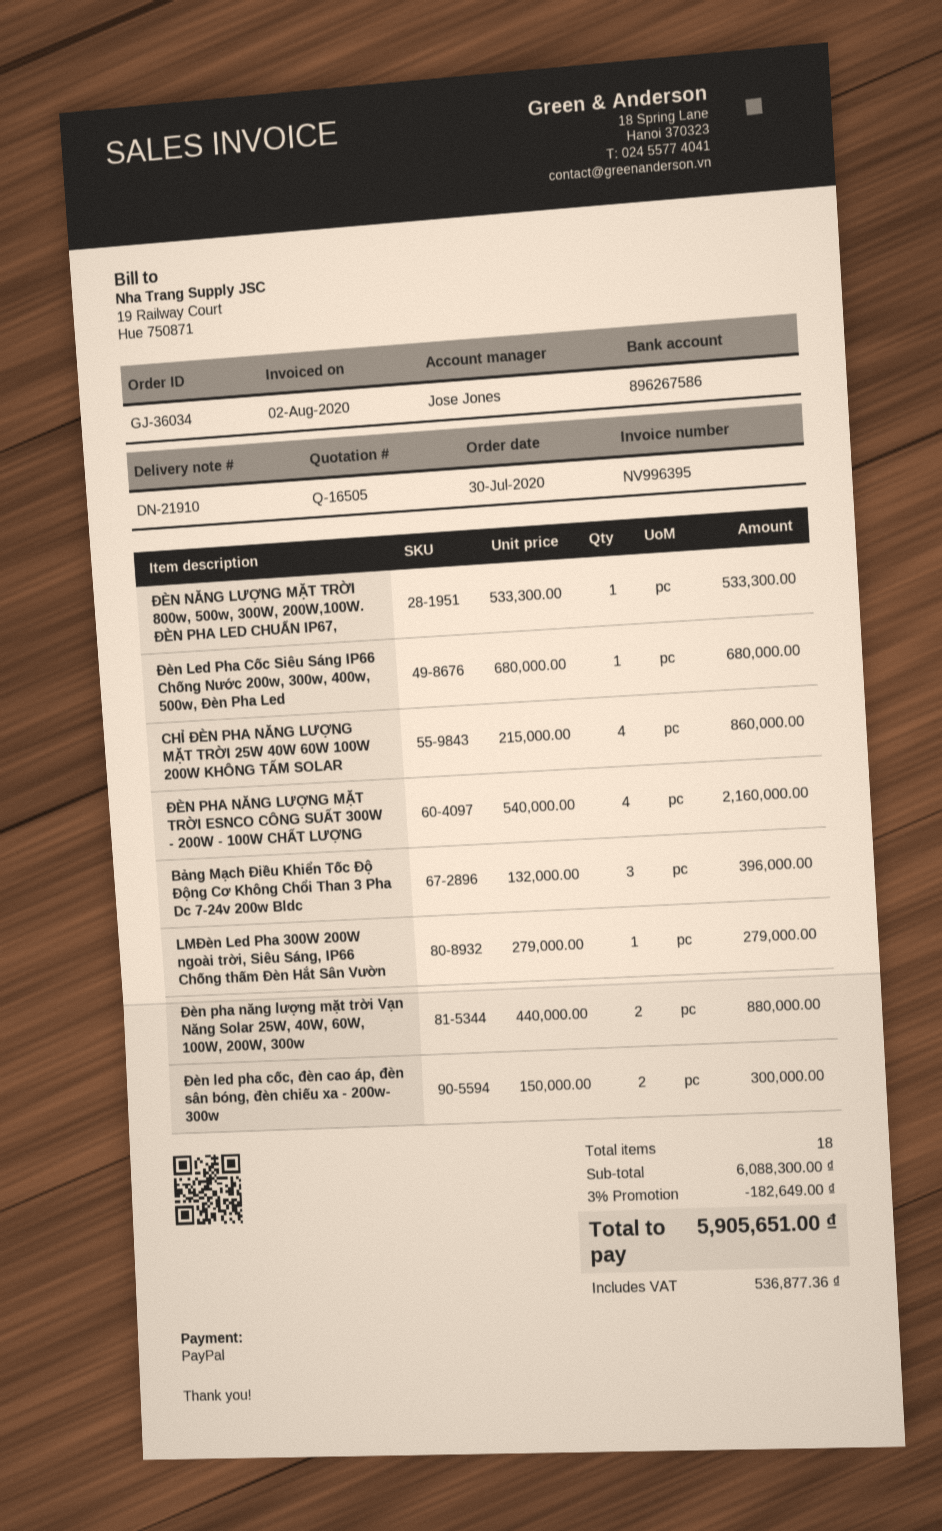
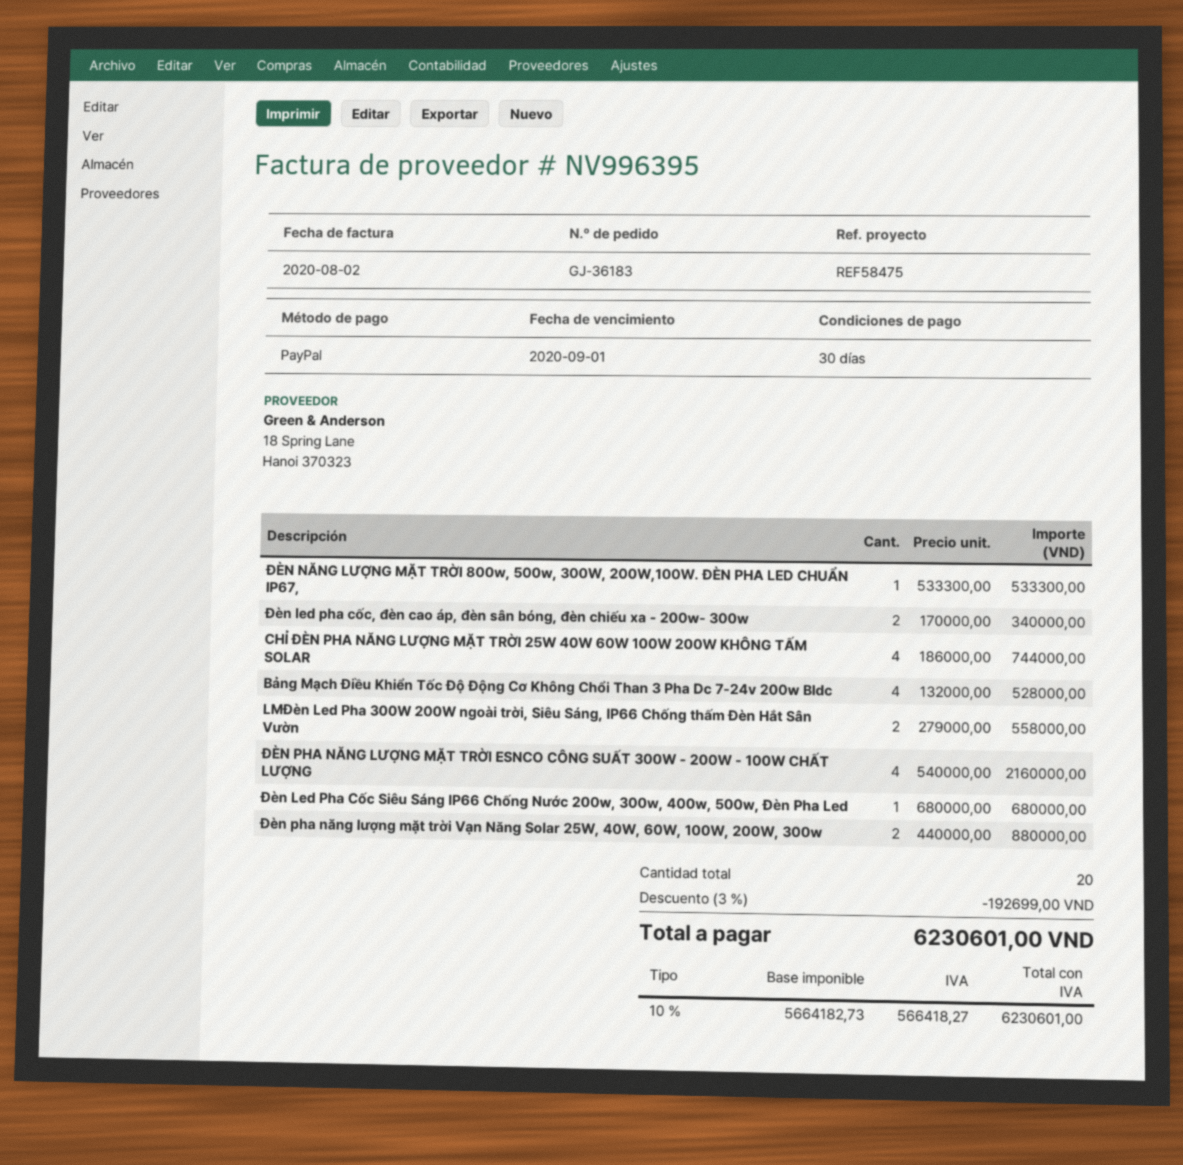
order number: GJ-36034 -> GJ-36183
CHỈ ĐÈN PHA NĂNG LƯỢNG MẶT TRỜI 25W 40W 60W 100W 200W KHÔNG TẤM SOLAR: 4 x 215000.00 = 860000.00 -> 4 x 186000.00 = 744000.00
Bảng Mạch Điều Khiển Tốc Độ Động Cơ Không Chổi Than 3 Pha Dc 7-24v 200w Bldc: 3 x 132000.00 = 396000.00 -> 4 x 132000.00 = 528000.00
LMĐèn Led Pha 300W 200W ngoài trời, Siêu Sáng, IP66 Chống thấm Đèn Hắt Sân Vườn: 1 x 279000.00 = 279000.00 -> 2 x 279000.00 = 558000.00
Đèn led pha cốc, đèn cao áp, đèn sân bóng, đèn chiếu xa - 200w- 300w: 2 x 150000.00 = 300000.00 -> 2 x 170000.00 = 340000.00
total quantity: 18 -> 20
discount: 3% = 182649.00 -> 3% = 192699.00
tax: 536877.36 -> 566418.27
total: 5905651.00 -> 6230601.00

